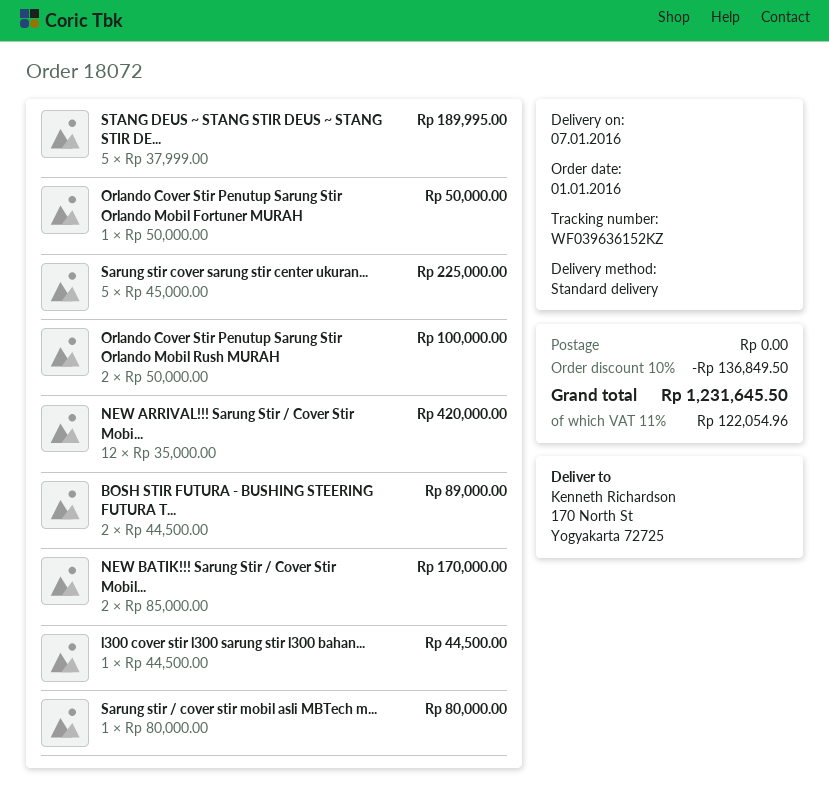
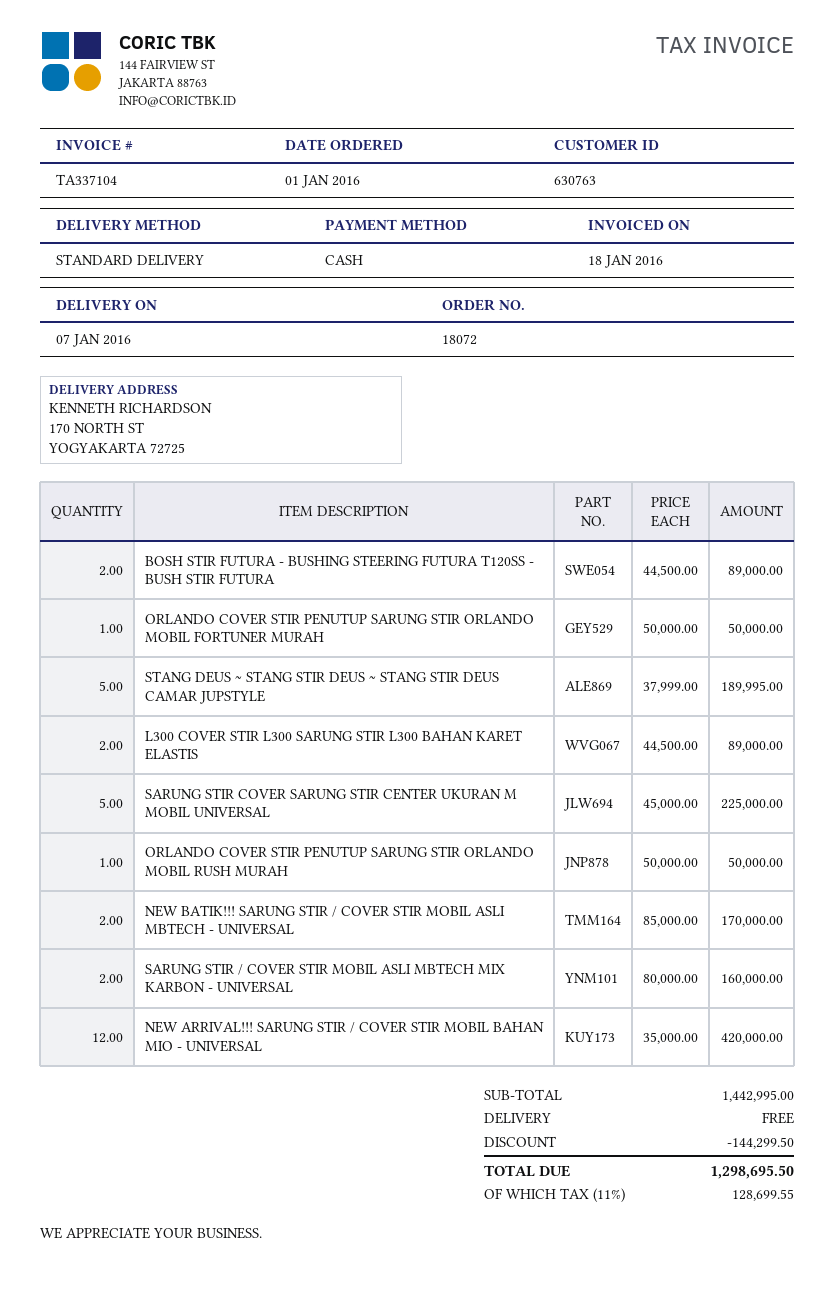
Orlando Cover Stir Penutup Sarung Stir Orlando Mobil Rush MURAH: 2 x 50000.00 = 100000.00 -> 1 x 50000.00 = 50000.00
l300 cover stir l300 sarung stir l300 bahan...: 1 x 44500.00 = 44500.00 -> 2 x 44500.00 = 89000.00
Sarung stir / cover stir mobil asli MBTech m...: 1 x 80000.00 = 80000.00 -> 2 x 80000.00 = 160000.00
discount: 136849.50 -> 144299.50
tax: 11% = 122054.96 -> 11% = 128699.55
total: 1231645.50 -> 1298695.50

